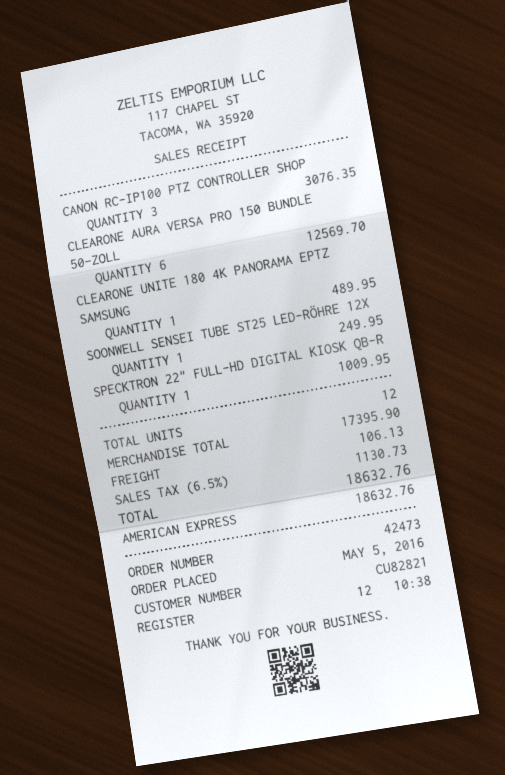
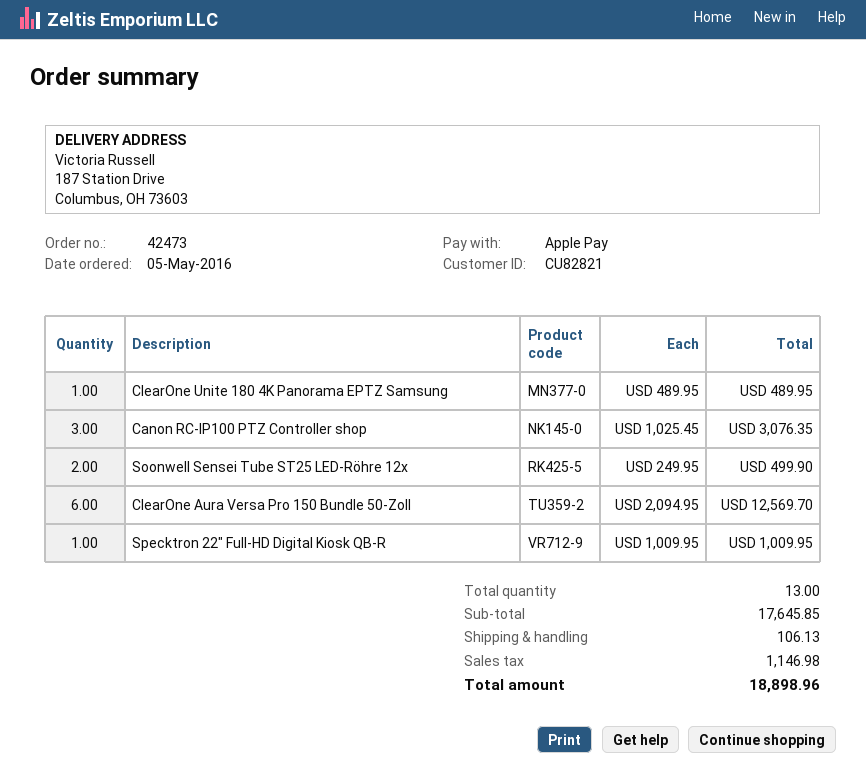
payment method: American Express -> Apple Pay
SOONWELL SENSEI TUBE ST25 LED-RÖHRE 12X: 1 for 249.95 -> 2 for 499.90
total quantity: 12 -> 13
subtotal: 17395.90 -> 17645.85
tax: 1130.73 -> 1146.98
total: 18632.76 -> 18898.96

